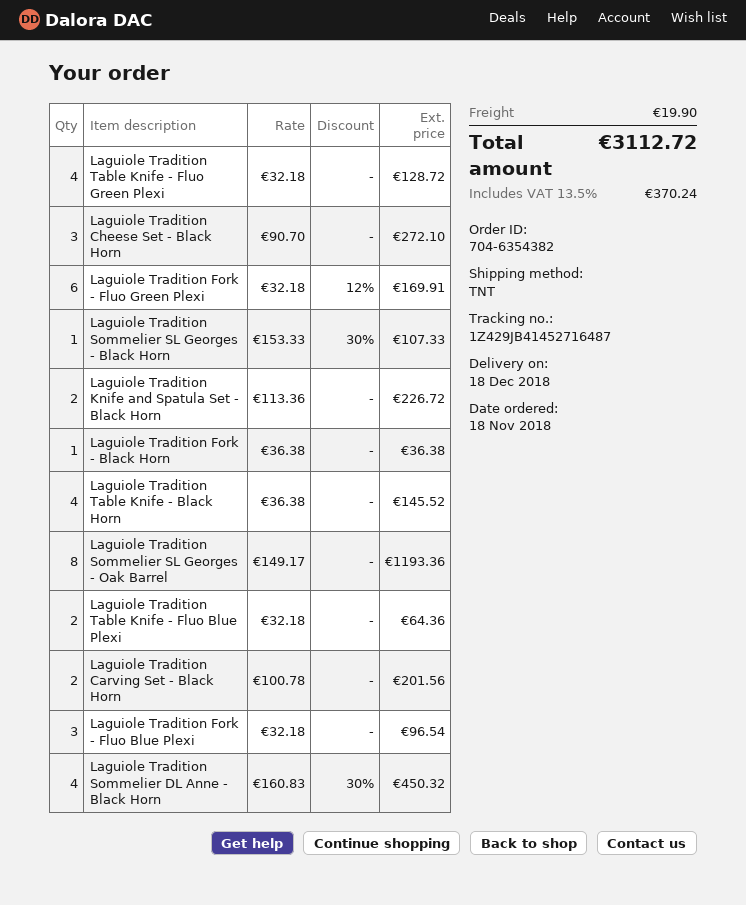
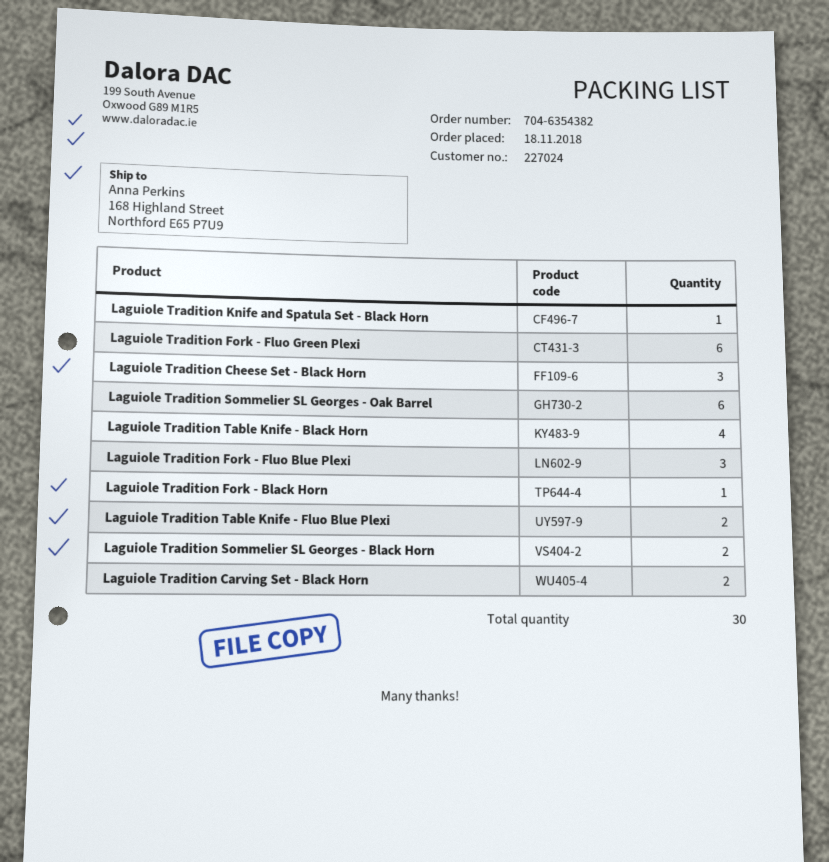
Laguiole Tradition Table Knife - Fluo Green Plexi: 4 -> none
Laguiole Tradition Sommelier SL Georges - Black Horn: 1 -> 2
Laguiole Tradition Knife and Spatula Set - Black Horn: 2 -> 1
Laguiole Tradition Sommelier SL Georges - Oak Barrel: 8 -> 6
Laguiole Tradition Sommelier DL Anne - Black Horn: 4 -> none

